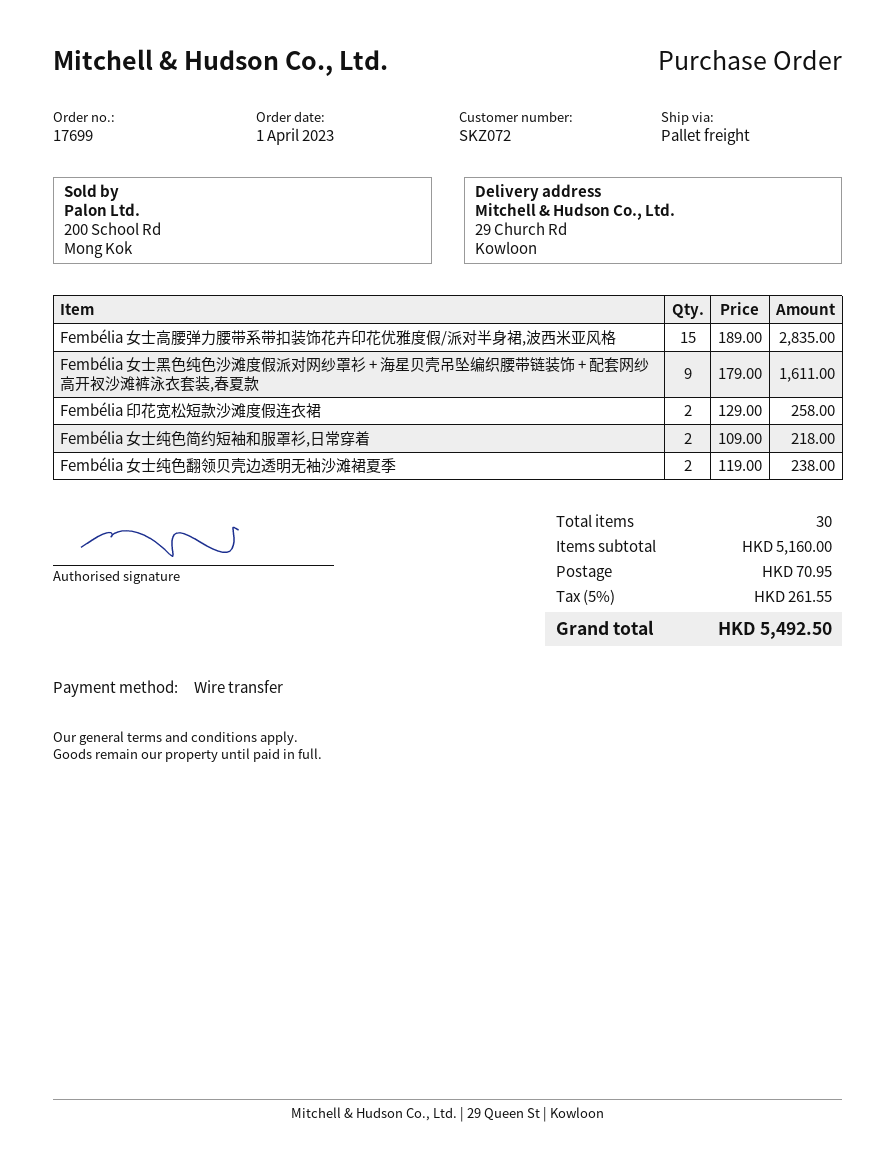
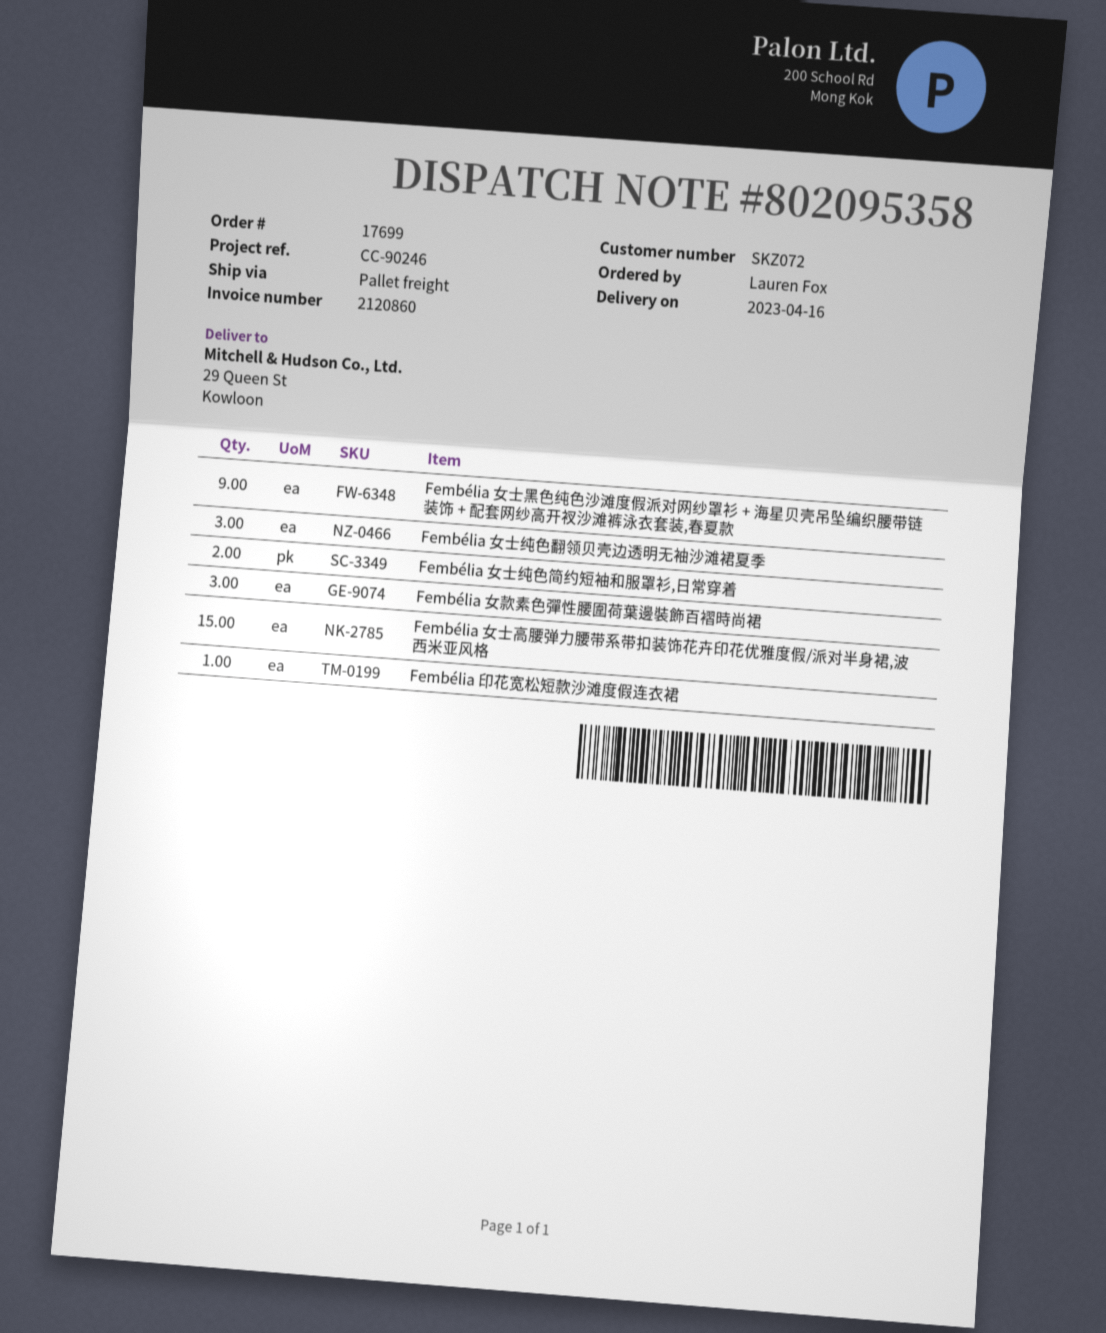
ship to: 29 Church Rd, Kowloon -> 29 Queen St, Kowloon
Fembélia 印花宽松短款沙滩度假连衣裙: 2 -> 1
Fembélia 女士纯色翻领贝壳边透明无袖沙滩裙夏季: 2 -> 3
Fembélia 女款素色彈性腰圍荷葉邊裝飾百褶時尚裙: none -> 3

